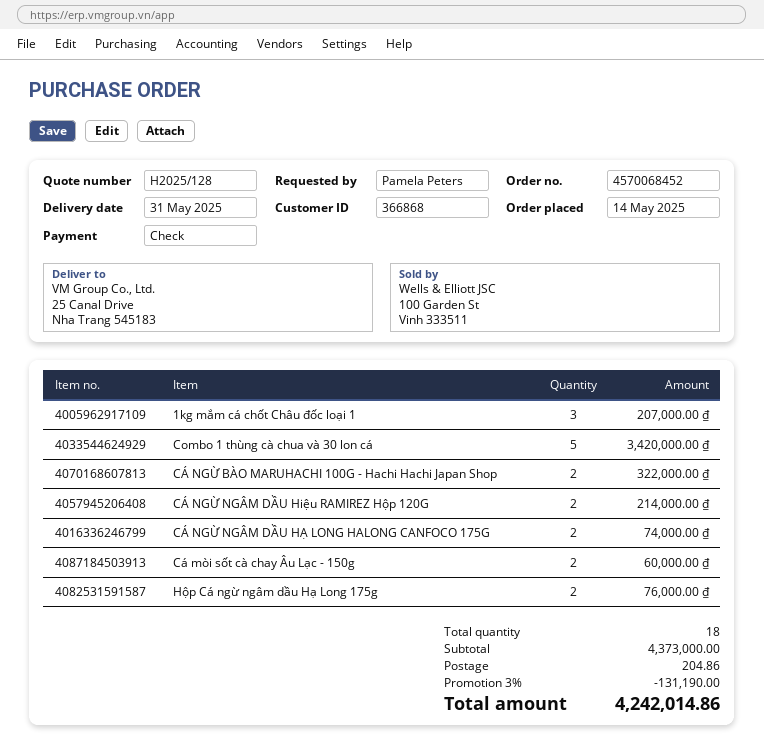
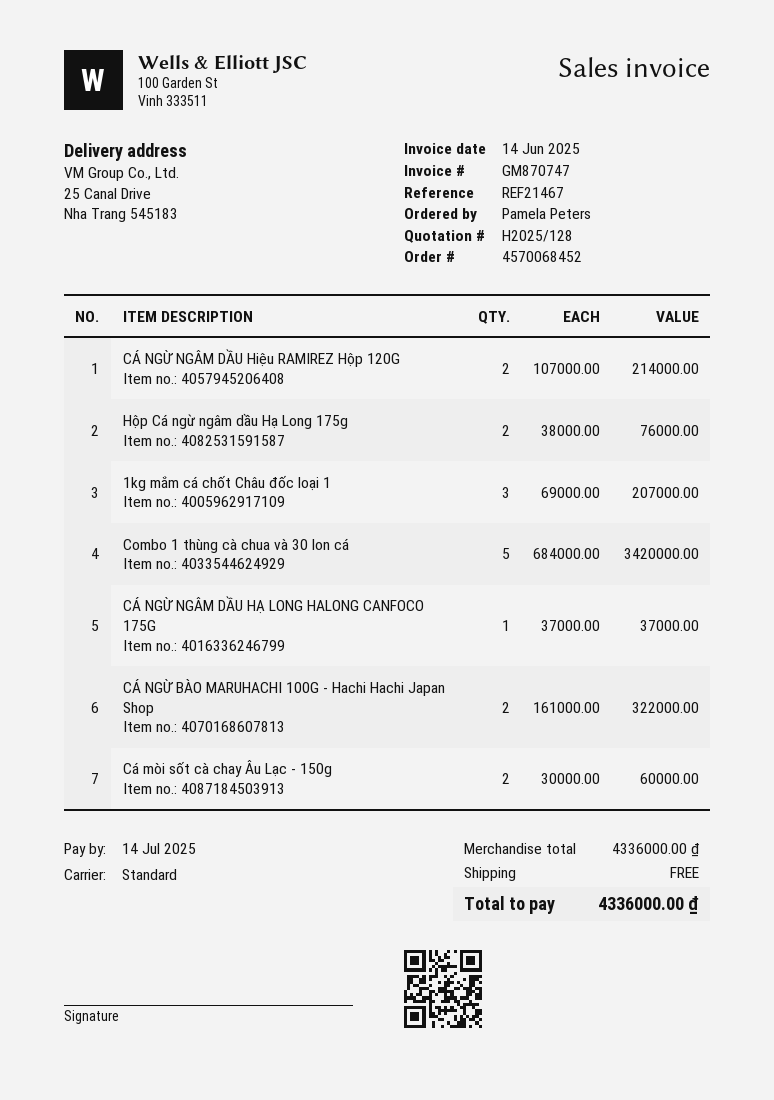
CÁ NGỪ NGÂM DẦU HẠ LONG HALONG CANFOCO 175G: 2 for 74000.00 -> 1 for 37000.00
subtotal: 4373000.00 -> 4336000.00
discount: 3% = 131190.00 -> none
shipping: 204.86 -> 0.00
total: 4242014.86 -> 4336000.00

